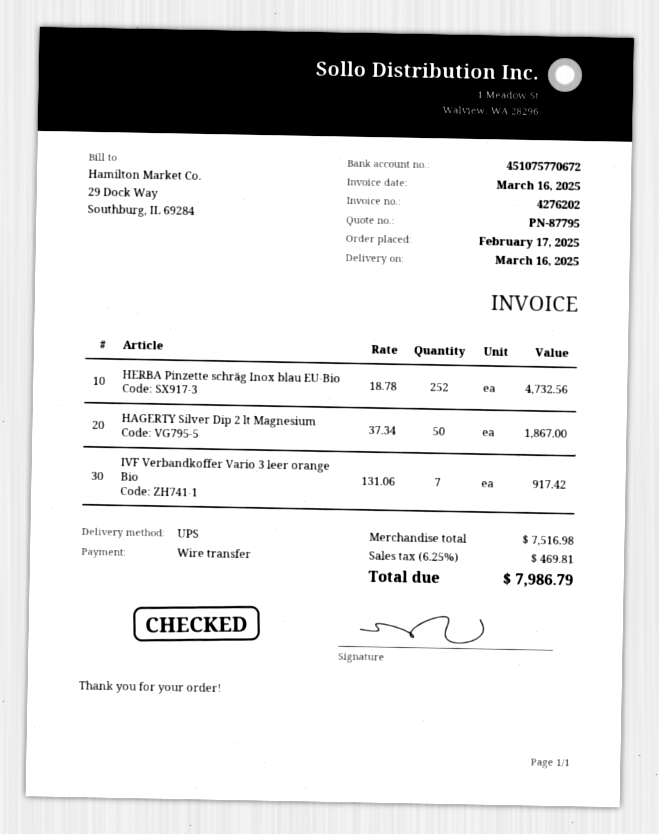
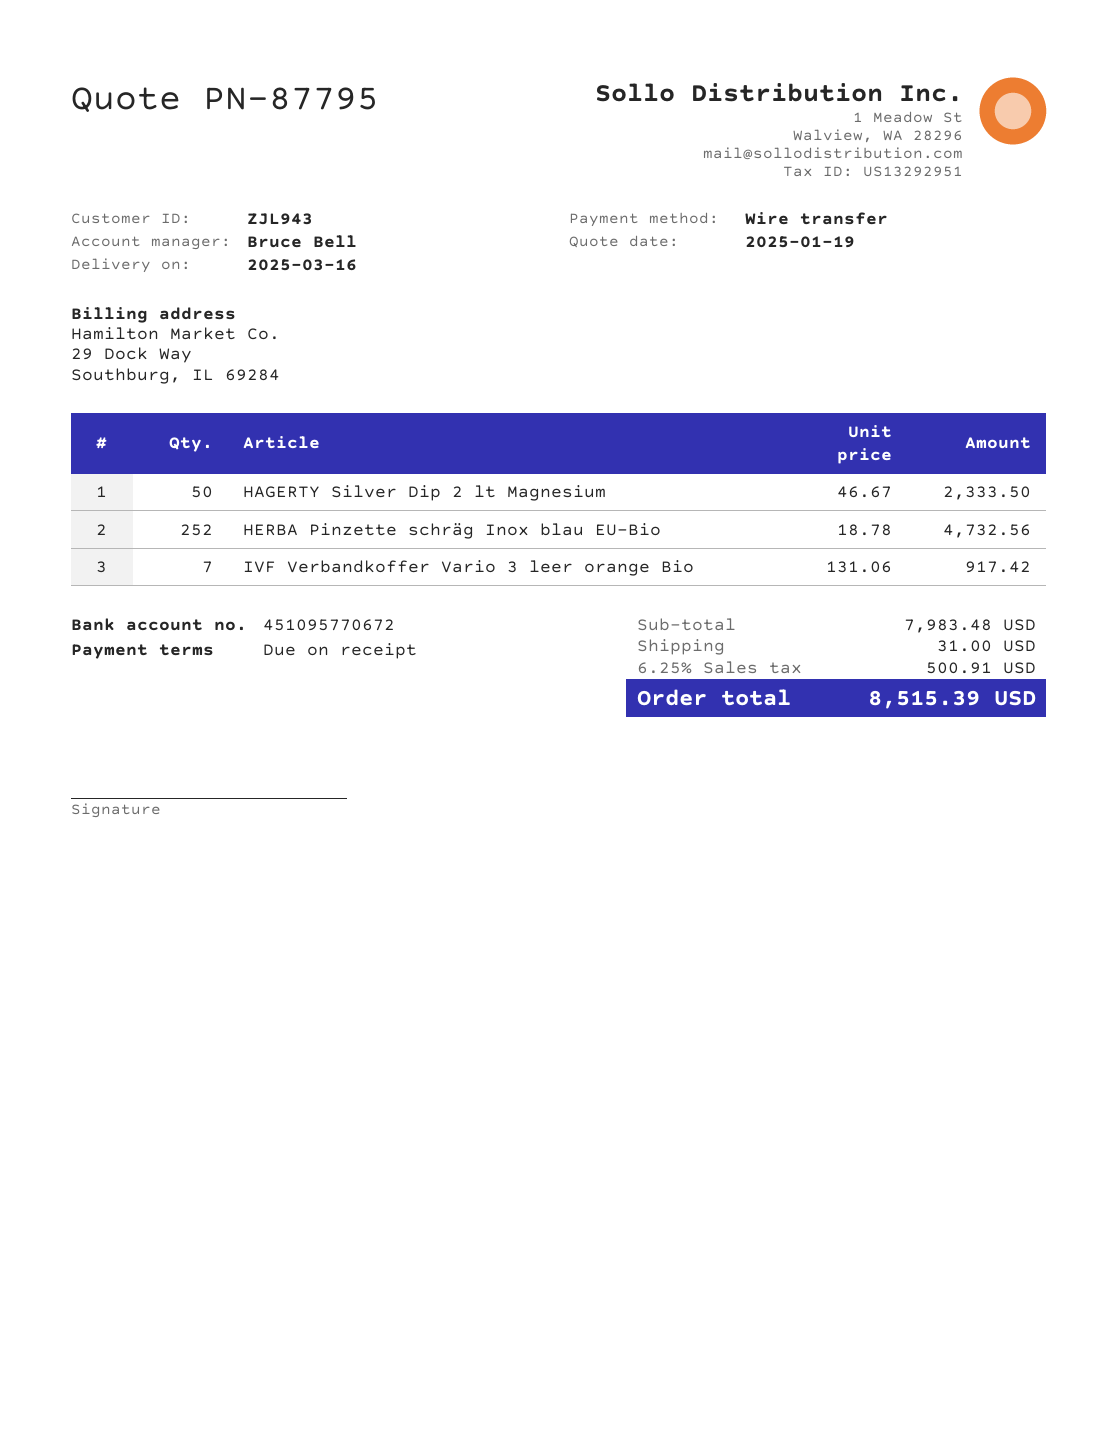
bank account: 451075770672 -> 451095770672
HAGERTY Silver Dip 2 lt Magnesium: 50 x 37.34 = 1867.00 -> 50 x 46.67 = 2333.50
subtotal: 7516.98 -> 7983.48
shipping: none -> 31.00
tax: 6.25% = 469.81 -> 6.25% = 500.91
total: 7986.79 -> 8515.39

